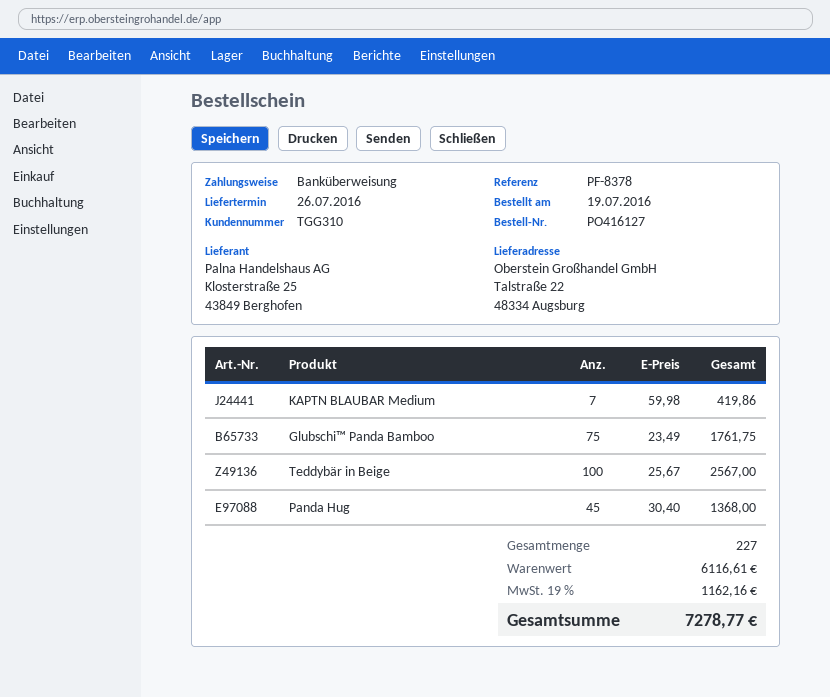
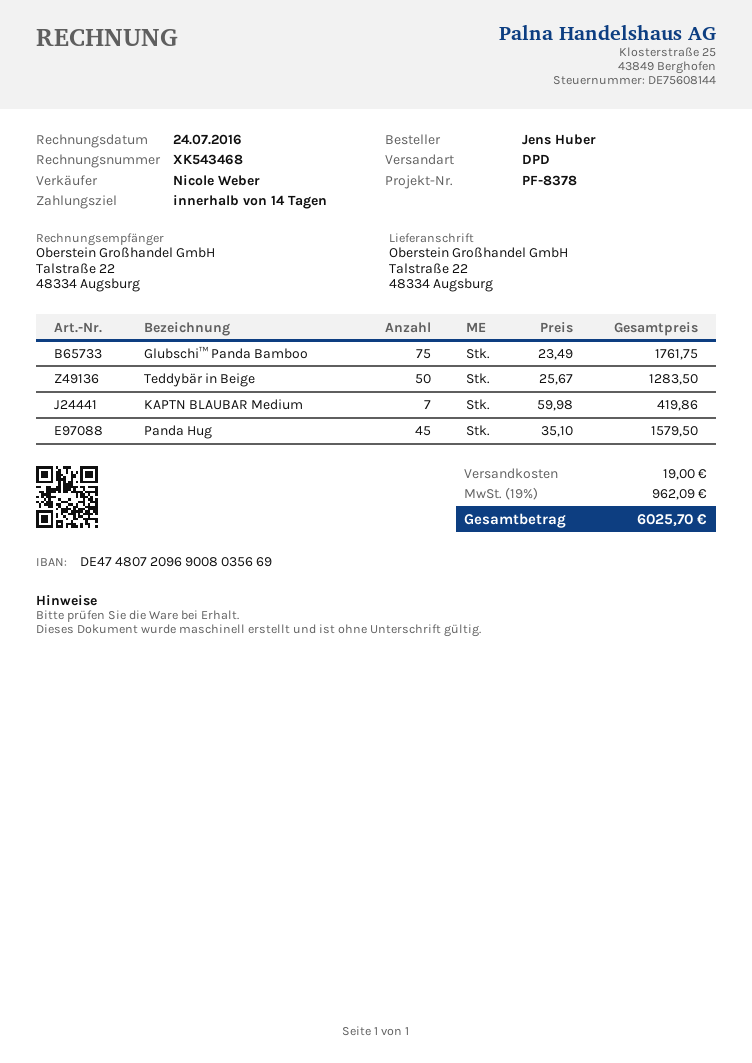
Teddybär in Beige: 100 x 25.67 = 2567.00 -> 50 x 25.67 = 1283.50
Panda Hug: 45 x 30.40 = 1368.00 -> 45 x 35.10 = 1579.50
shipping: none -> 19.00
tax: 19% = 1162.16 -> 19% = 962.09
total: 7278.77 -> 6025.70

